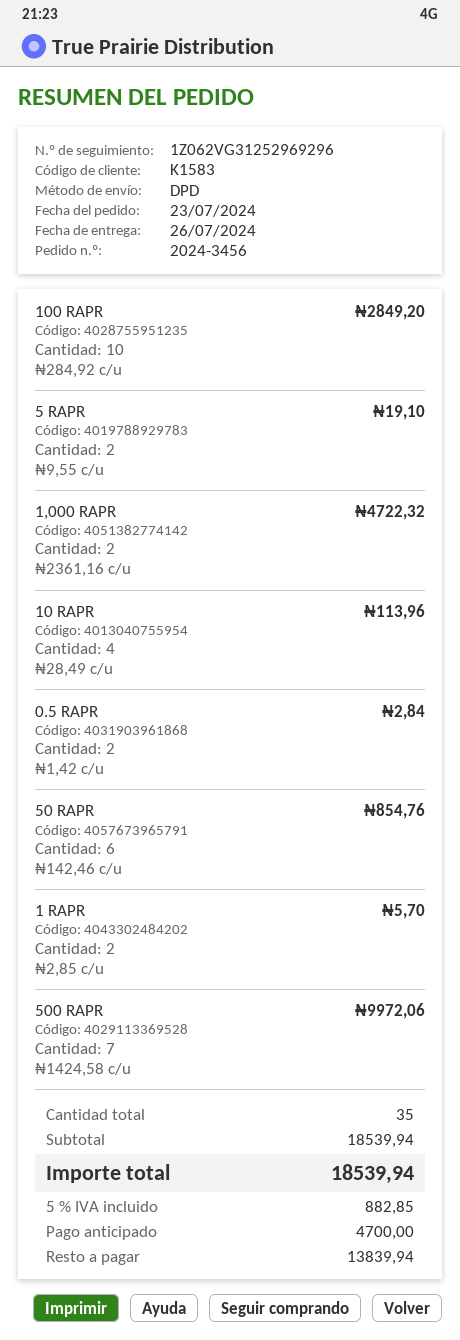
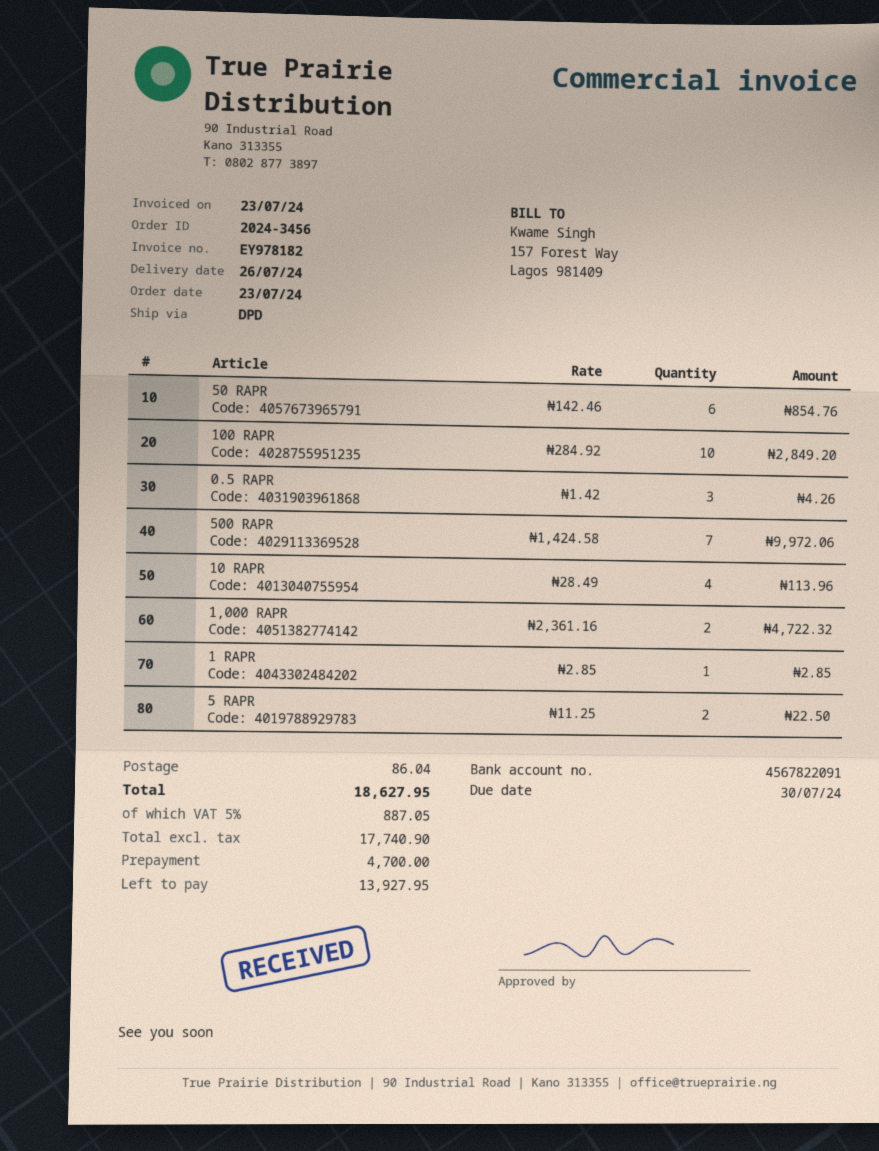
5 RAPR: 2 x 9.55 = 19.10 -> 2 x 11.25 = 22.50
0.5 RAPR: 2 x 1.42 = 2.84 -> 3 x 1.42 = 4.26
1 RAPR: 2 x 2.85 = 5.70 -> 1 x 2.85 = 2.85
shipping: none -> 86.04
tax: 5% = 882.85 -> 5% = 887.05
total: 18539.94 -> 18627.95
balance: 13839.94 -> 13927.95

